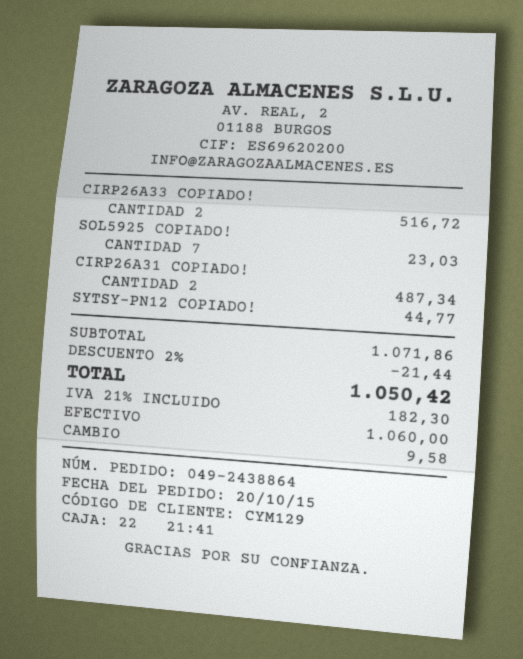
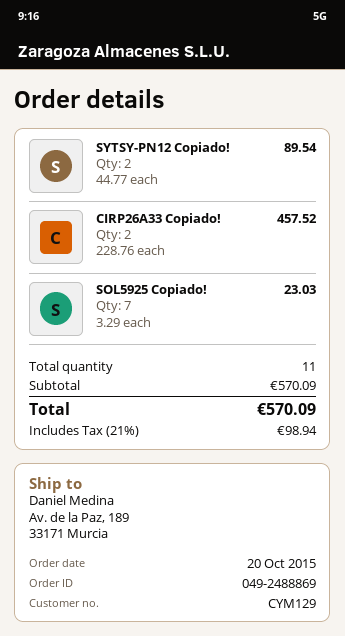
order number: 049-2438864 -> 049-2488869
CIRP26A33 COPIADO!: 2 for 516.72 -> 2 for 457.52
CIRP26A31 COPIADO!: 2 for 487.34 -> none
SYTSY-PN12 COPIADO!: 1 for 44.77 -> 2 for 89.54
subtotal: 1071.86 -> 570.09
discount: 2% = 21.44 -> none
tax: 21% = 182.30 -> 21% = 98.94
total: 1050.42 -> 570.09

